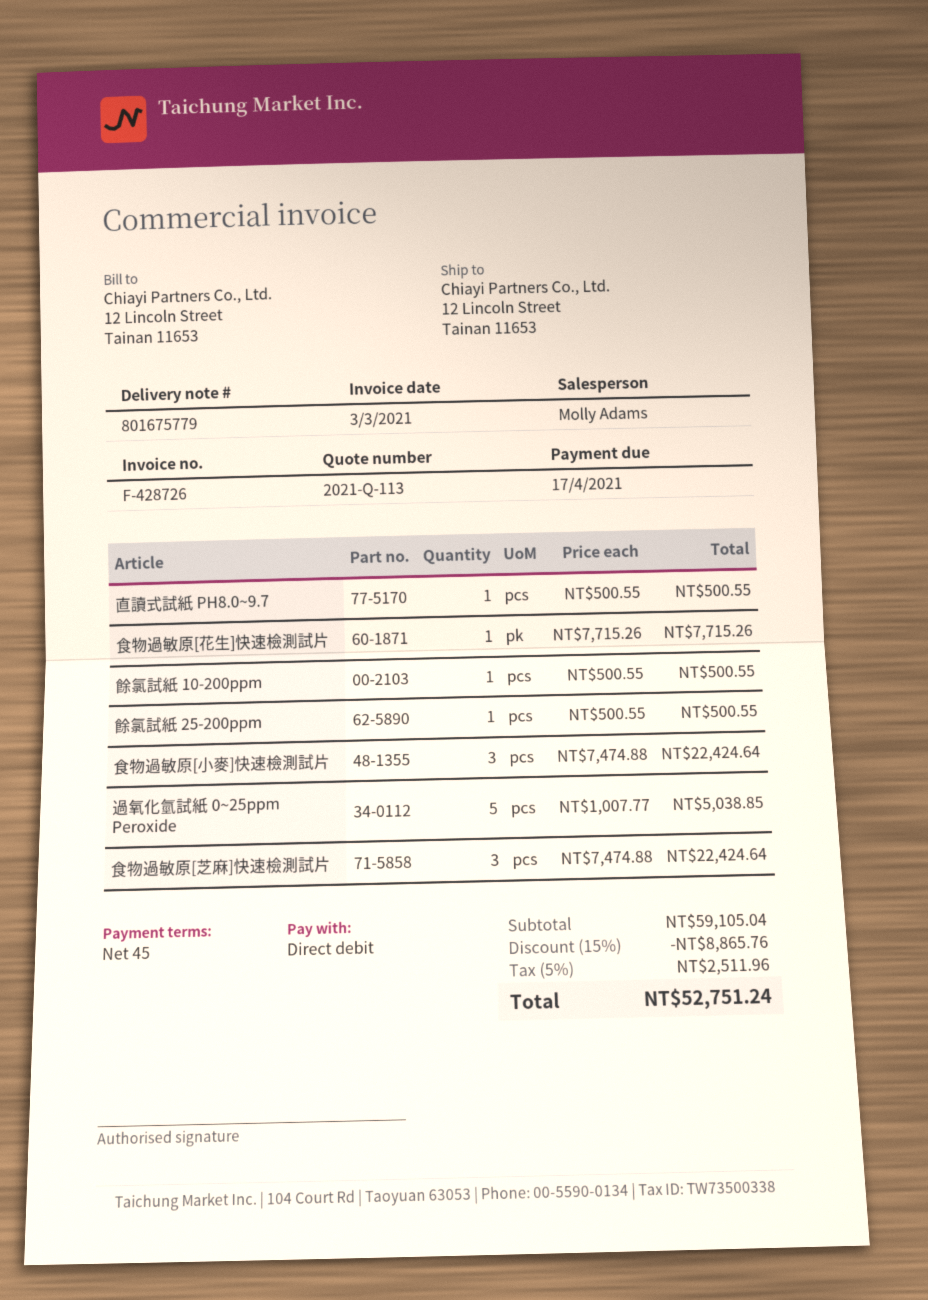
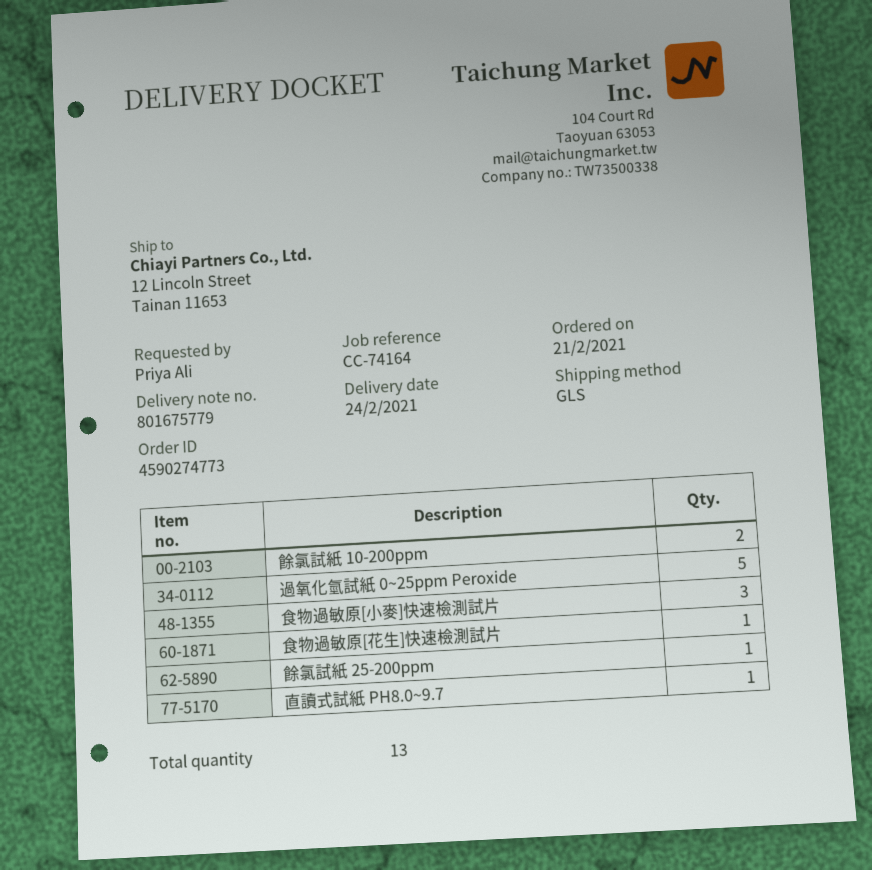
餘氯試紙 10-200ppm: 1 -> 2
食物過敏原[芝麻]快速檢測試片: 3 -> none

